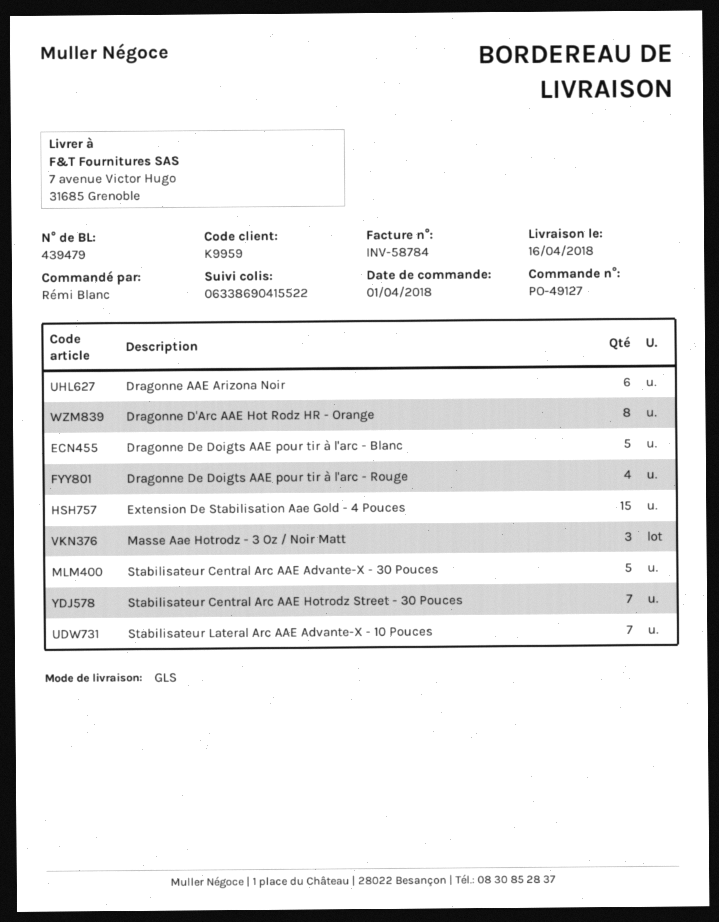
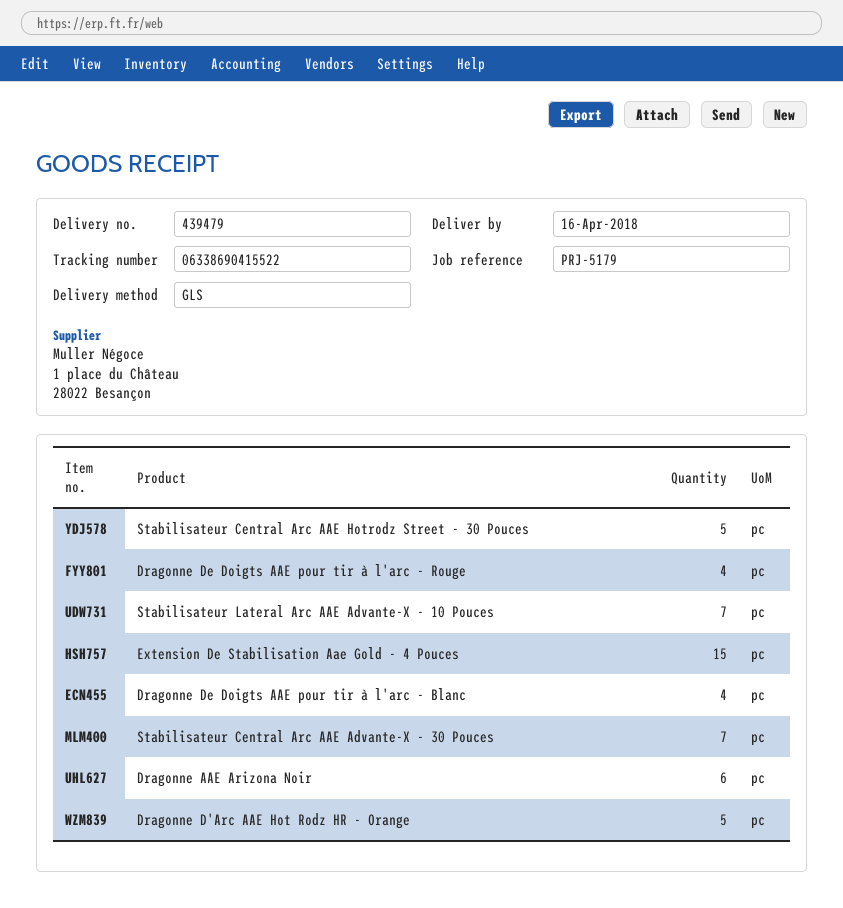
Dragonne D'Arc AAE Hot Rodz HR - Orange: 8 -> 5
Dragonne De Doigts AAE pour tir à l'arc - Blanc: 5 -> 4
Masse Aae Hotrodz - 3 Oz / Noir Matt: 3 -> none
Stabilisateur Central Arc AAE Advante-X - 30 Pouces: 5 -> 7
Stabilisateur Central Arc AAE Hotrodz Street - 30 Pouces: 7 -> 5

